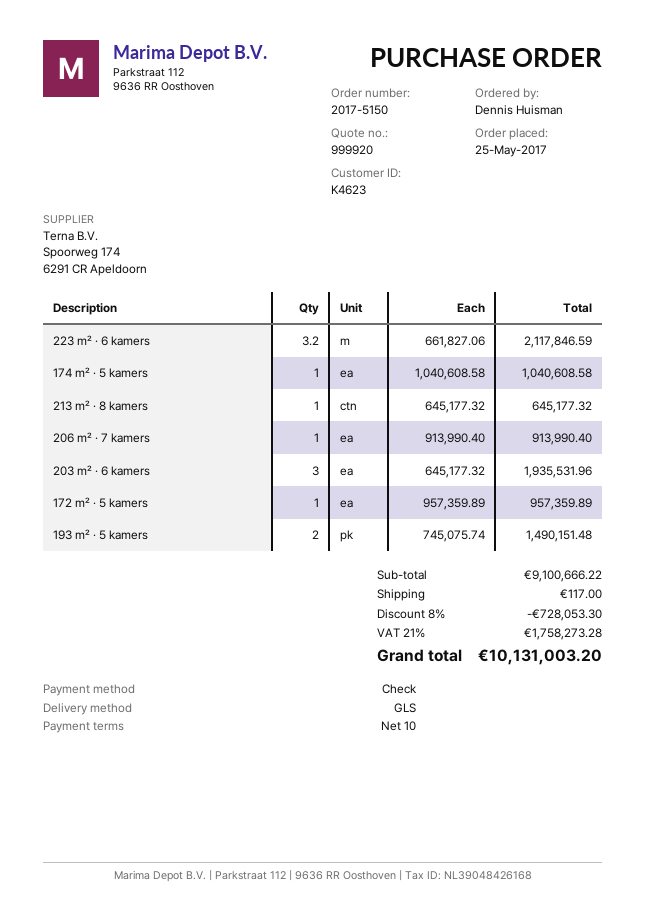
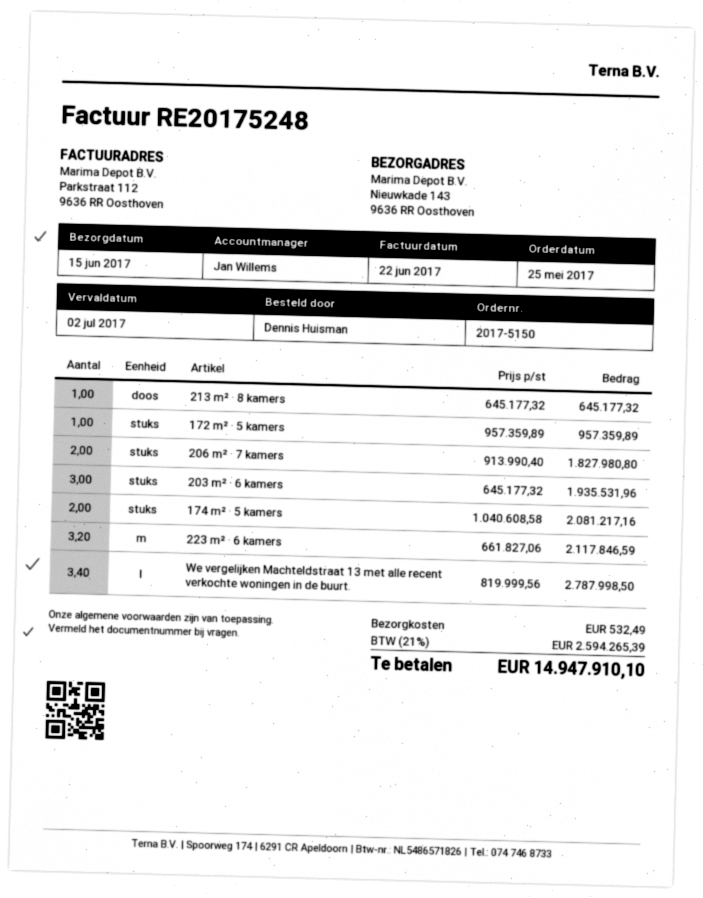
174 m² · 5 kamers: 1 x 1040608.58 = 1040608.58 -> 2 x 1040608.58 = 2081217.16
206 m² · 7 kamers: 1 x 913990.40 = 913990.40 -> 2 x 913990.40 = 1827980.80
193 m² · 5 kamers: 2 x 745075.74 = 1490151.48 -> none
We vergelijken Machteldstraat 13 met alle recent verkochte woningen in de buurt.: none -> 3.4 x 819999.56 = 2787998.50
discount: 8% = 728053.30 -> none
shipping: 117.00 -> 532.49
tax: 21% = 1758273.28 -> 21% = 2594265.39
total: 10131003.20 -> 14947910.10

